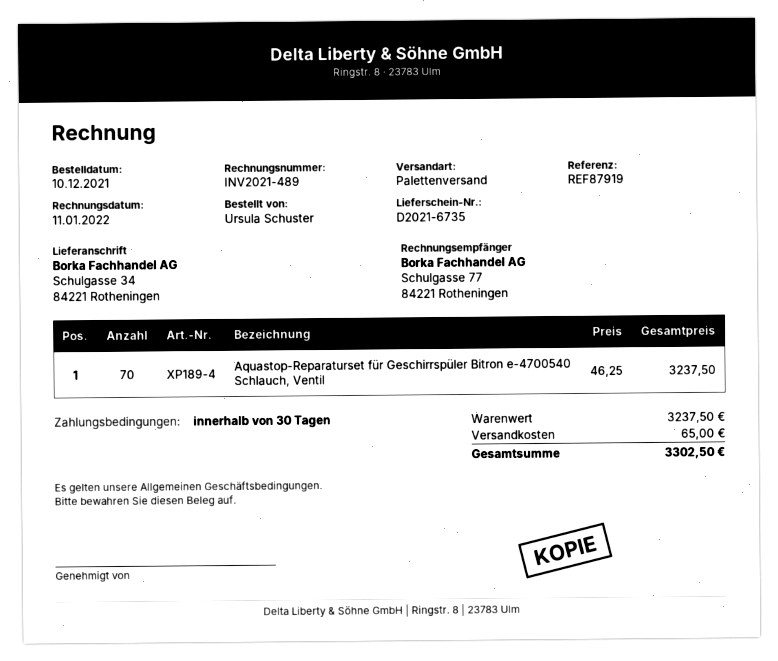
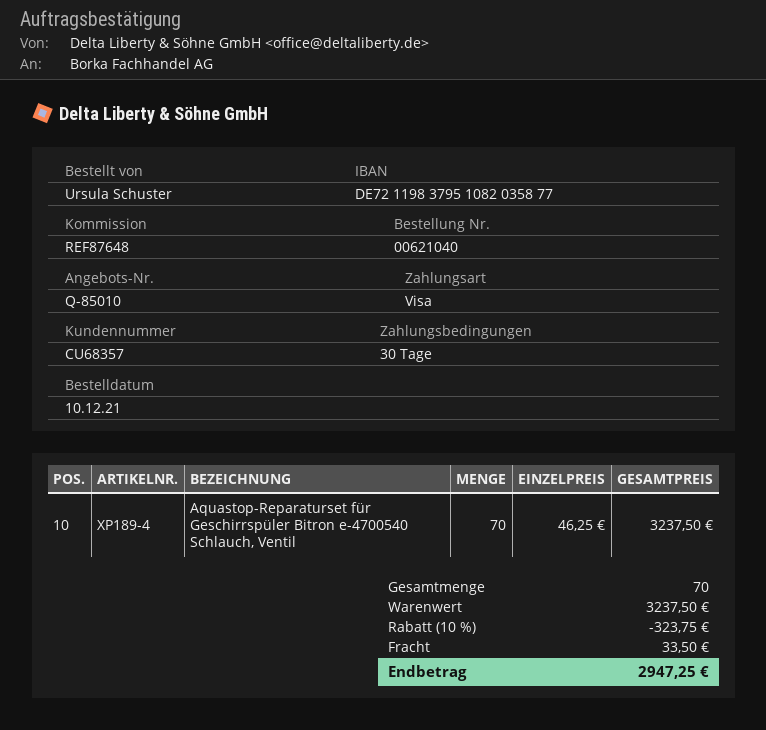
reference: REF87919 -> REF87648
discount: none -> 10% = 323.75
shipping: 65.00 -> 33.50
total: 3302.50 -> 2947.25

